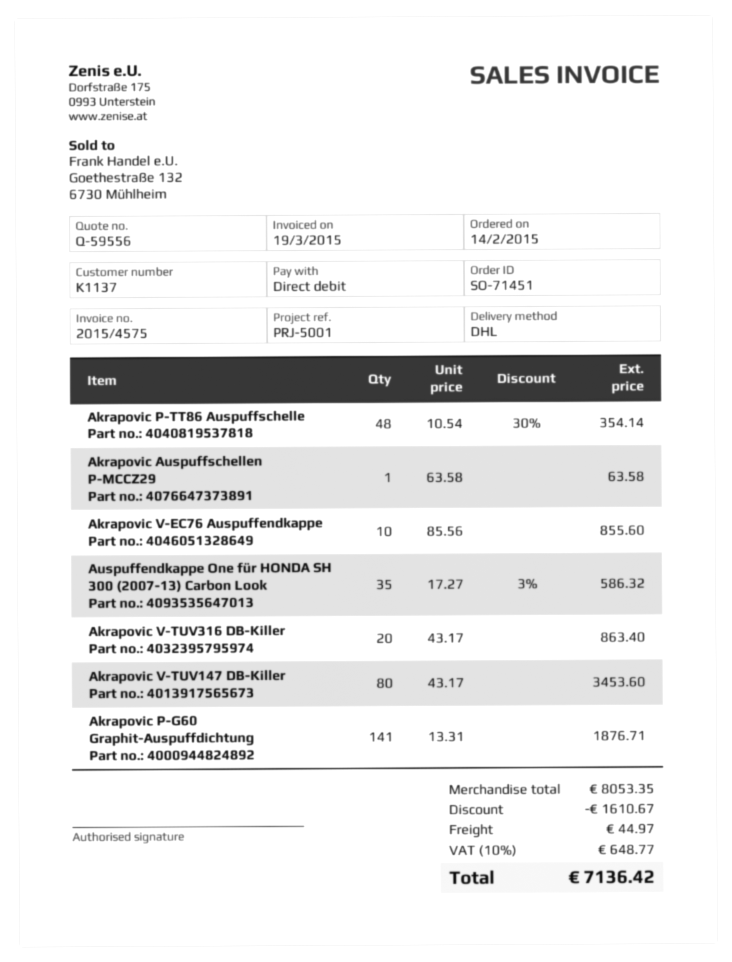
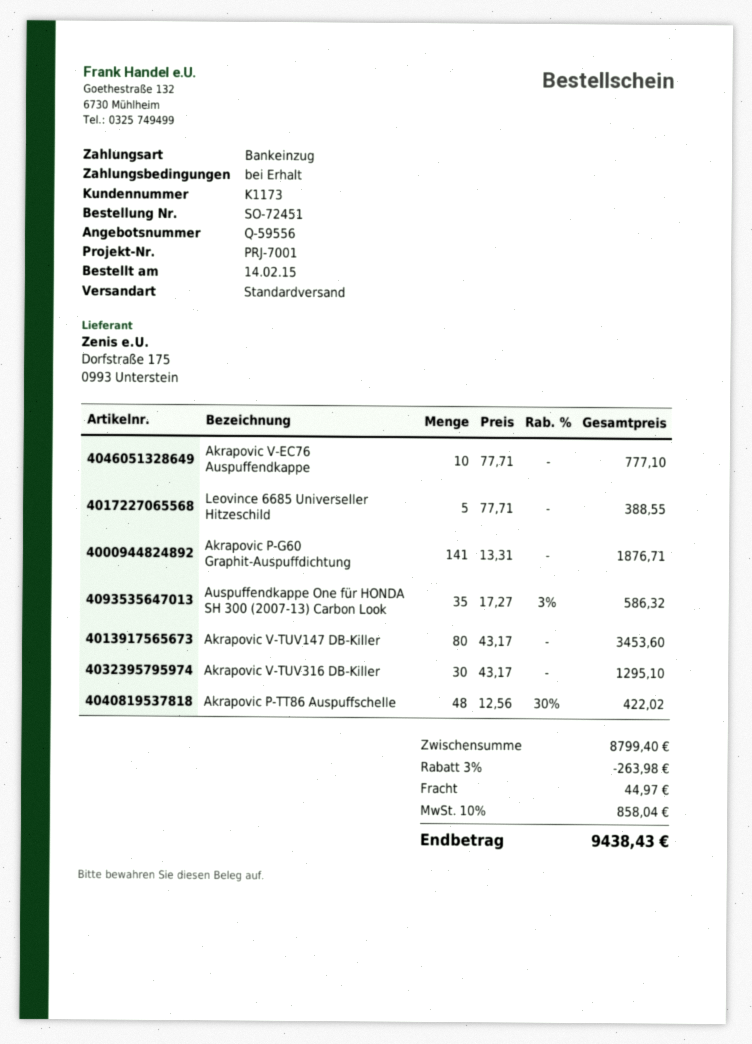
order number: SO-71451 -> SO-72451
customer number: K1137 -> K1173
reference: PRJ-5001 -> PRJ-7001
shipping method: DHL -> standard
Akrapovic P-TT86 Auspuffschelle: 48 x 10.54 - 30% = 354.14 -> 48 x 12.56 - 30% = 422.02
Akrapovic Auspuffschellen P-MCCZ29: 1 x 63.58 = 63.58 -> none
Akrapovic V-EC76 Auspuffendkappe: 10 x 85.56 = 855.60 -> 10 x 77.71 = 777.10
Akrapovic V-TUV316 DB-Killer: 20 x 43.17 = 863.40 -> 30 x 43.17 = 1295.10
Leovince 6685 Universeller Hitzeschild: none -> 5 x 77.71 = 388.55
subtotal: 8053.35 -> 8799.40
discount: 1610.67 -> 263.98
tax: 10% = 648.77 -> 10% = 858.04
total: 7136.42 -> 9438.43

